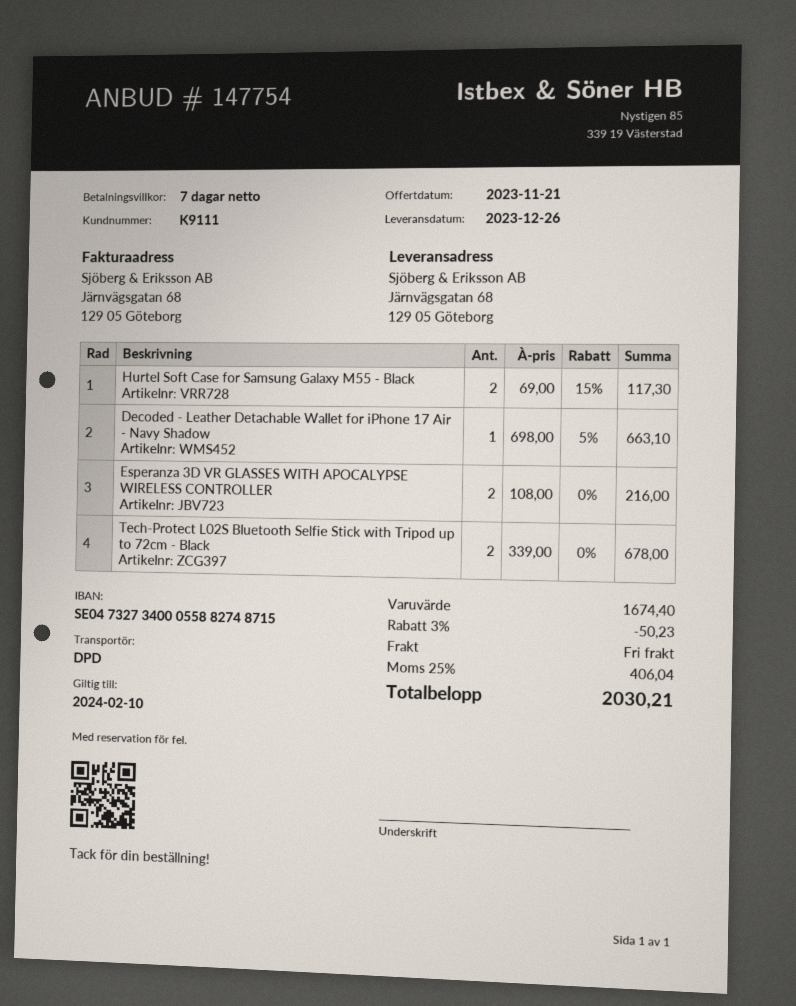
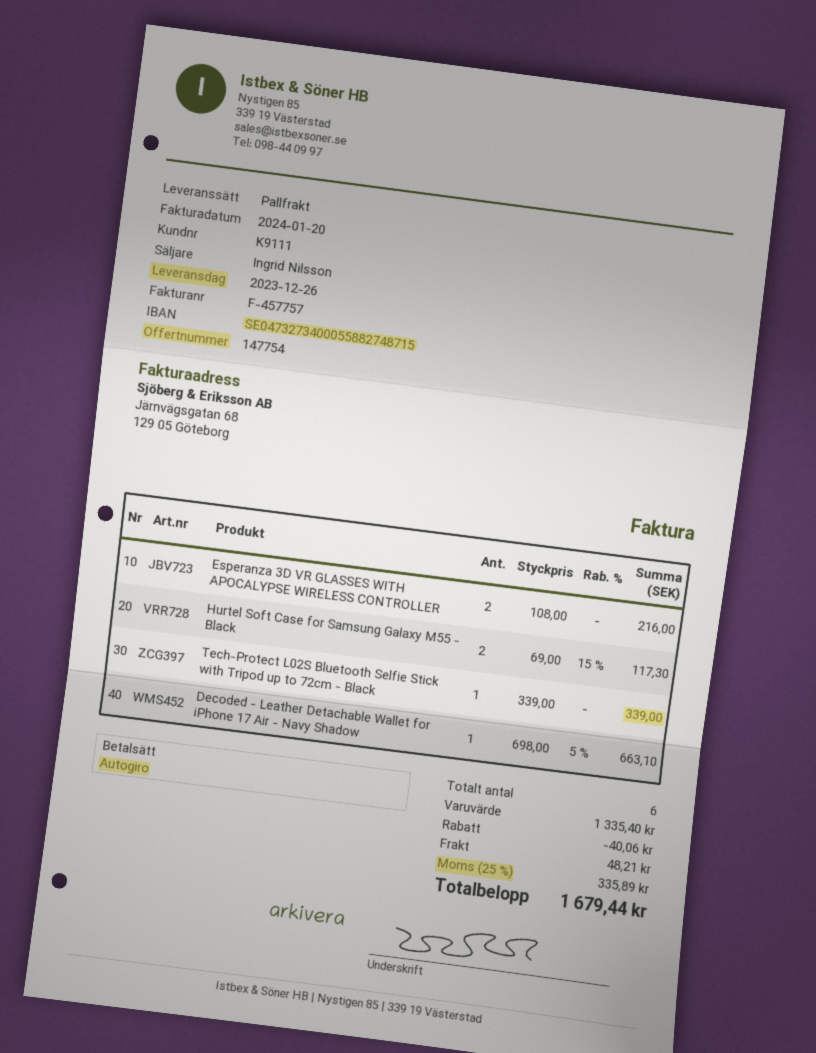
shipping method: DPD -> pallet freight
Tech-Protect L02S Bluetooth Selfie Stick with Tripod up to 72cm - Black: 2 x 339.00 = 678.00 -> 1 x 339.00 = 339.00
subtotal: 1674.40 -> 1335.40
discount: 50.23 -> 40.06
shipping: 0.00 -> 48.21
tax: 25% = 406.04 -> 25% = 335.89
total: 2030.21 -> 1679.44

